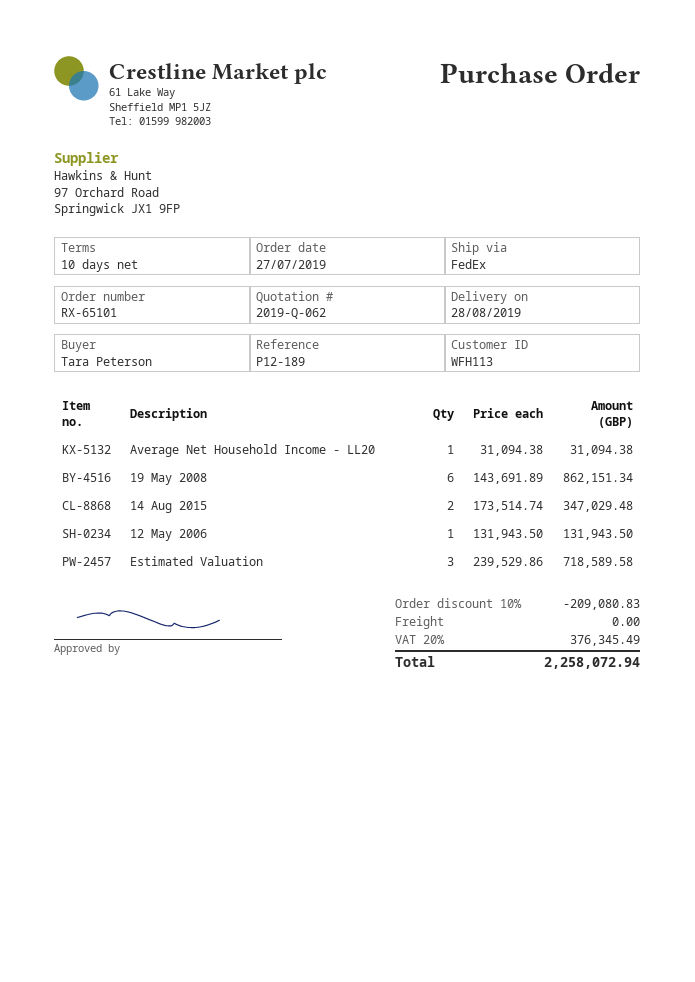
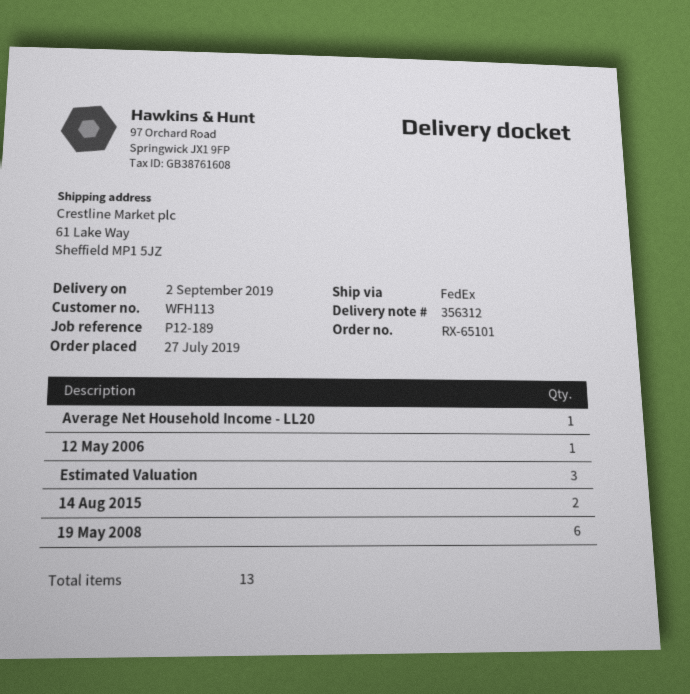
delivery date: 2019-08-28 -> 2019-09-02

